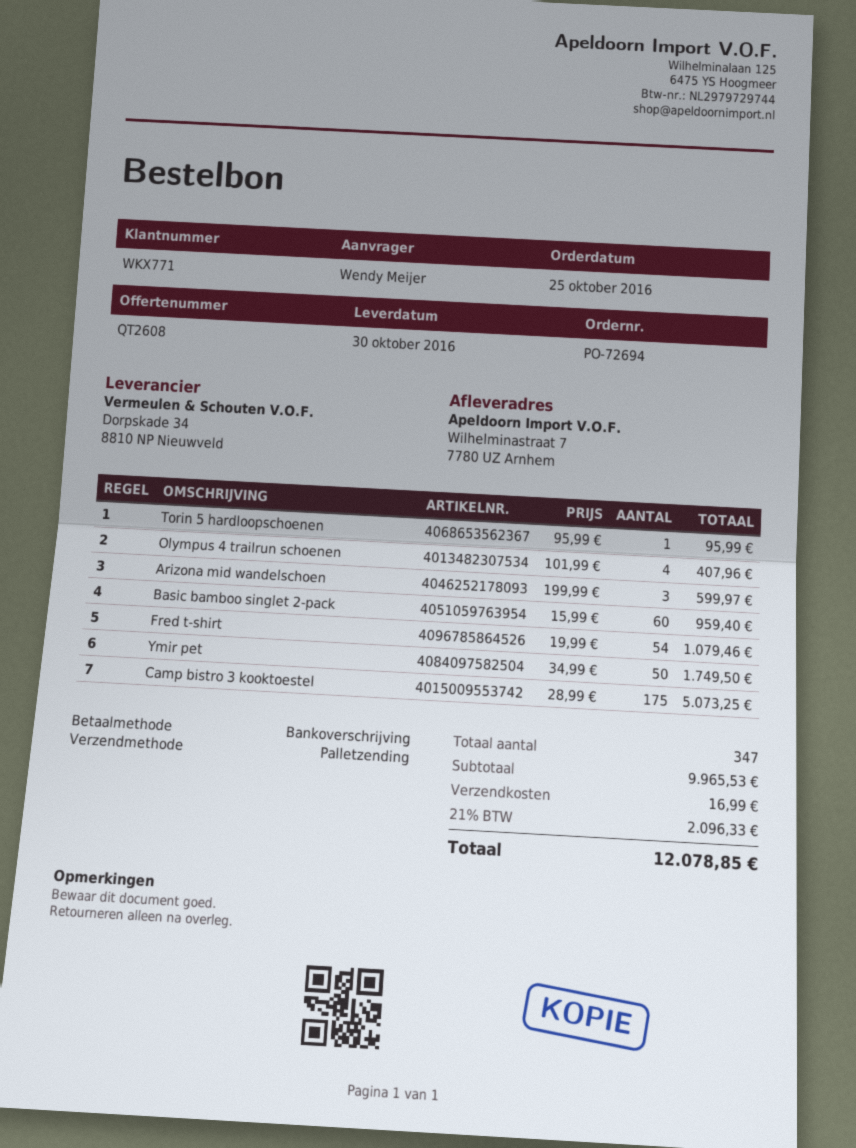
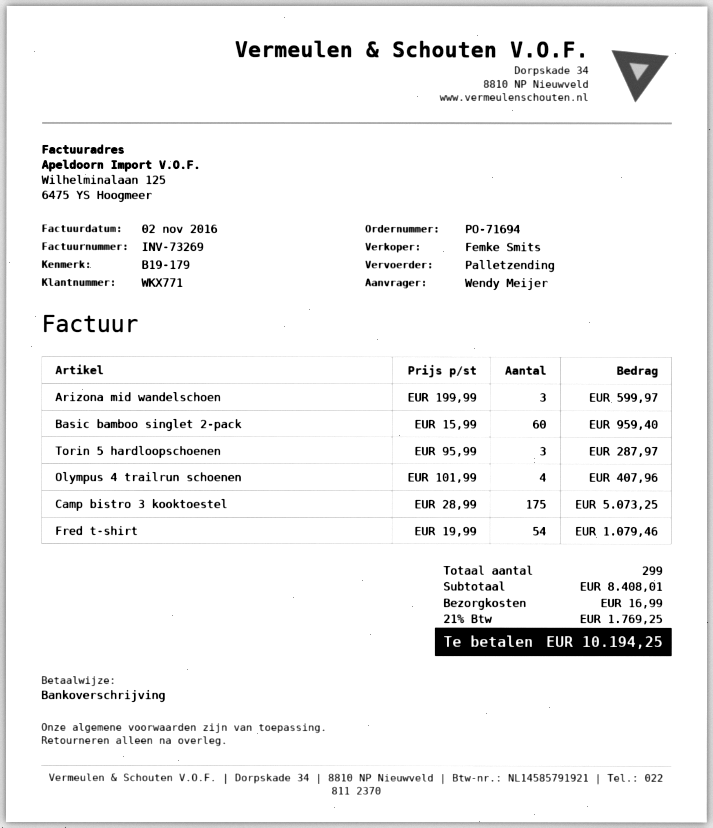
order number: PO-72694 -> PO-71694
Torin 5 hardloopschoenen: 1 x 95.99 = 95.99 -> 3 x 95.99 = 287.97
Ymir pet: 50 x 34.99 = 1749.50 -> none
total quantity: 347 -> 299
subtotal: 9965.53 -> 8408.01
tax: 21% = 2096.33 -> 21% = 1769.25
total: 12078.85 -> 10194.25

